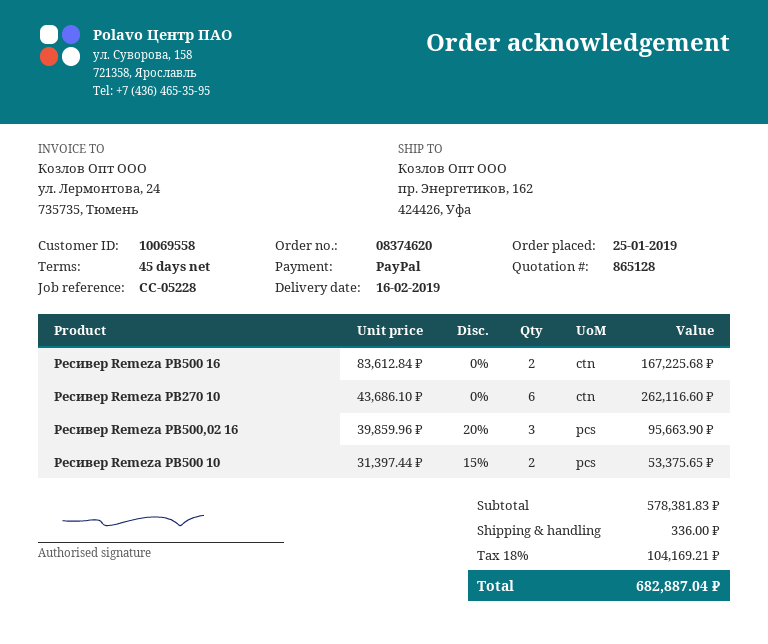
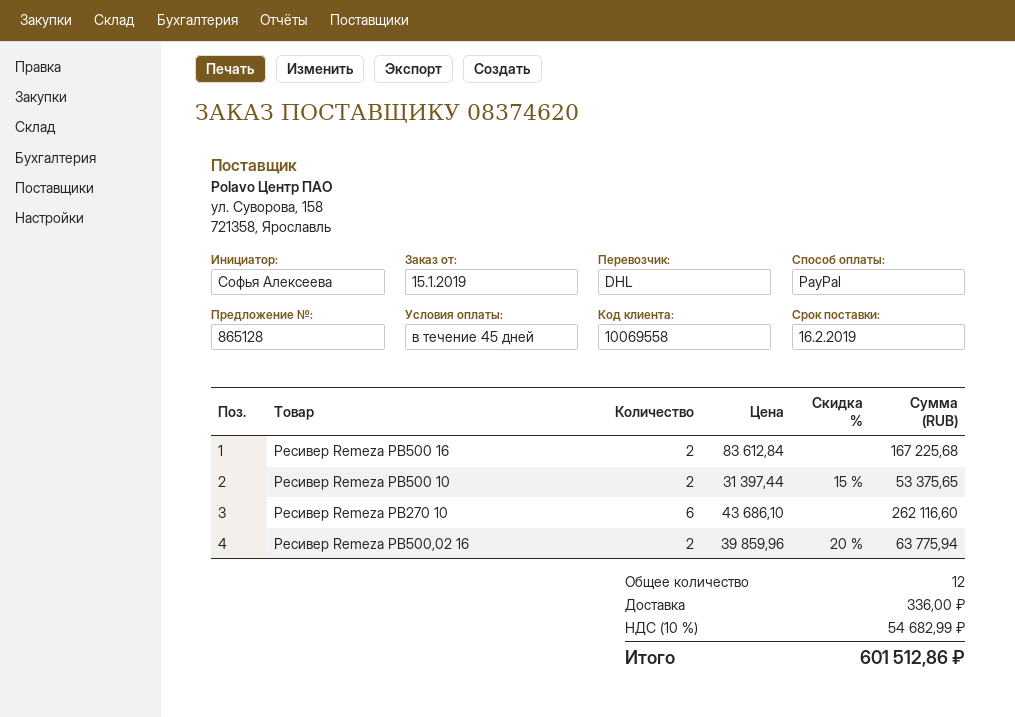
order date: 2019-01-25 -> 2019-01-15
Ресивер Remeza PB500,02 16: 3 x 39859.96 - 20% = 95663.90 -> 2 x 39859.96 - 20% = 63775.94
tax: 18% = 104169.21 -> 10% = 54682.99
total: 682887.04 -> 601512.86

